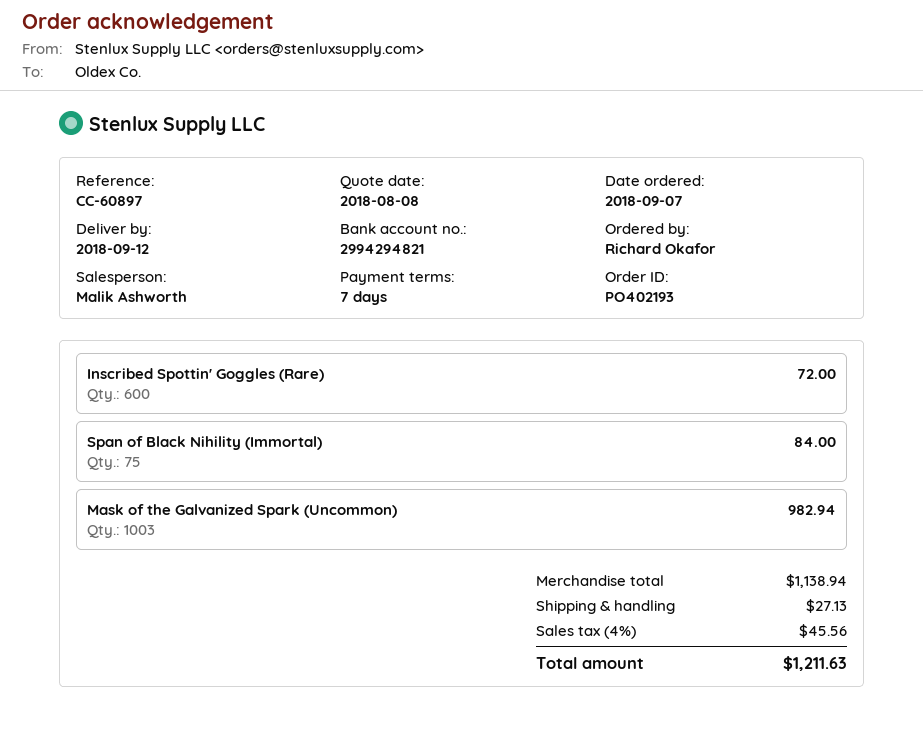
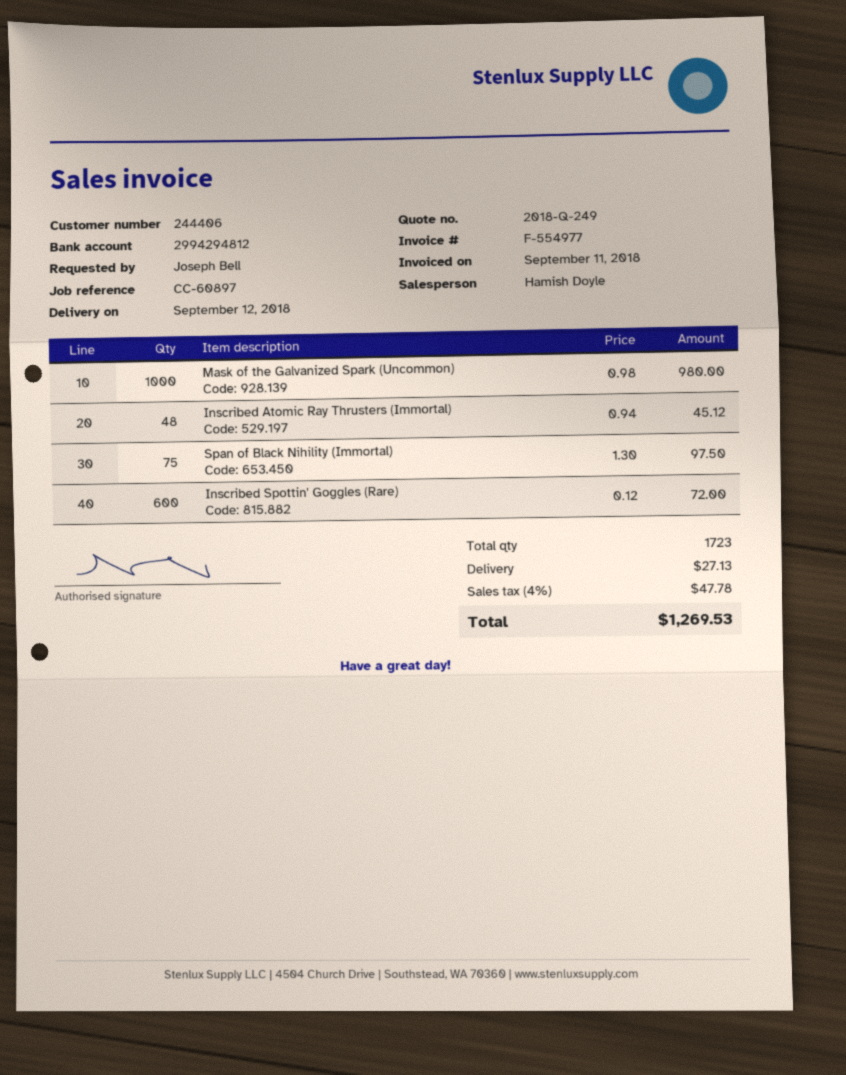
ordered by: Richard Okafor -> Joseph Bell
sales rep: Malik Ashworth -> Hamish Doyle
bank account: 2994294821 -> 2994294812
Span of Black Nihility (Immortal): 75 for 84.00 -> 75 for 97.50
Mask of the Galvanized Spark (Uncommon): 1003 for 982.94 -> 1000 for 980.00
Inscribed Atomic Ray Thrusters (Immortal): none -> 48 for 45.12
tax: 4% = 45.56 -> 4% = 47.78
total: 1211.63 -> 1269.53

